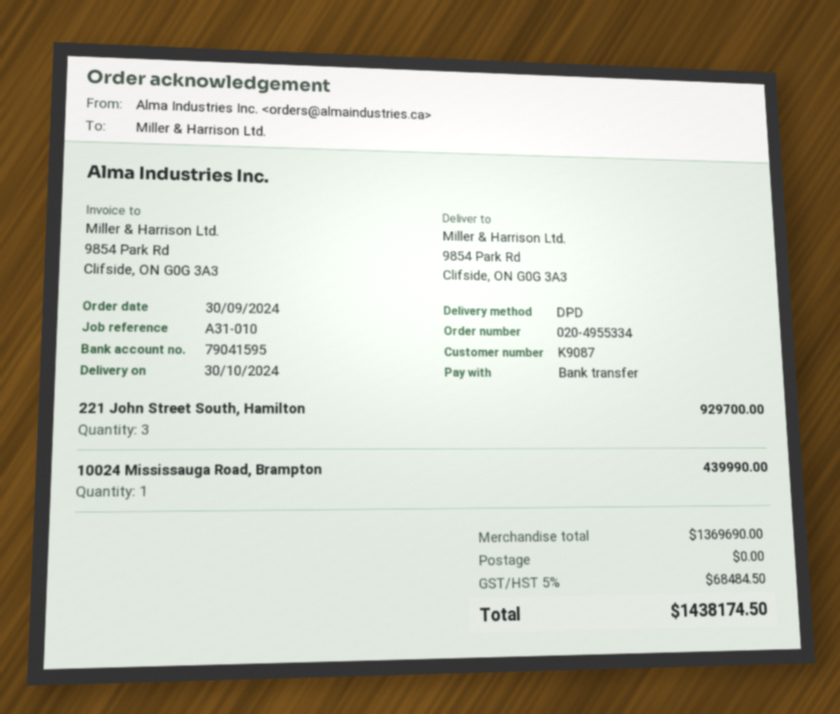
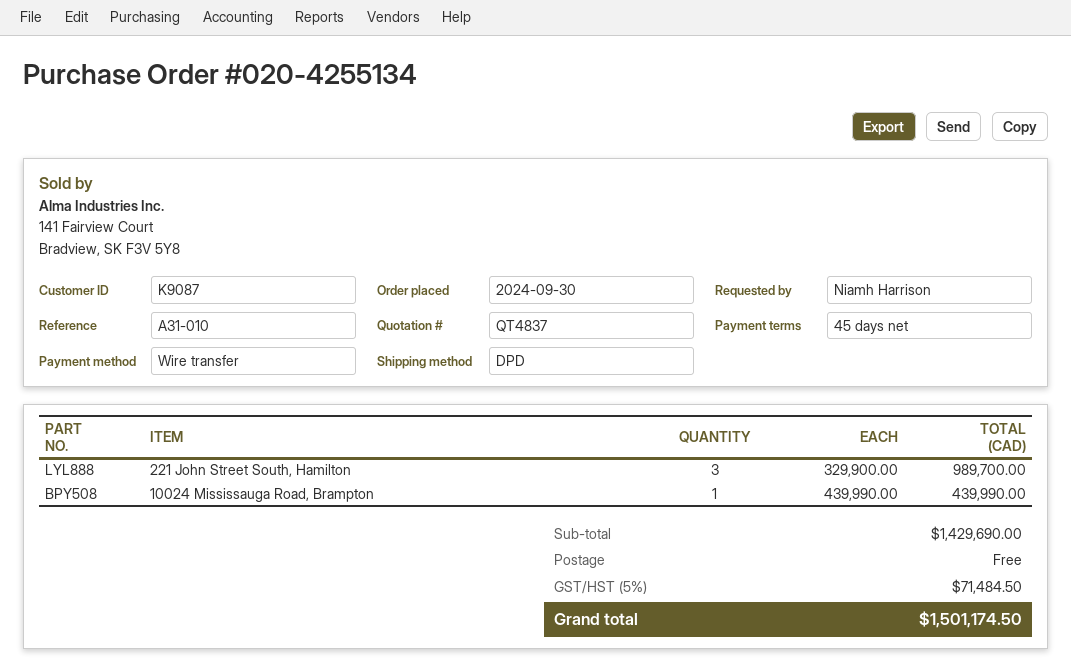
order number: 020-4955334 -> 020-4255134
221 John Street South, Hamilton: 3 for 929700.00 -> 3 for 989700.00
subtotal: 1369690.00 -> 1429690.00
tax: 5% = 68484.50 -> 5% = 71484.50
total: 1438174.50 -> 1501174.50

